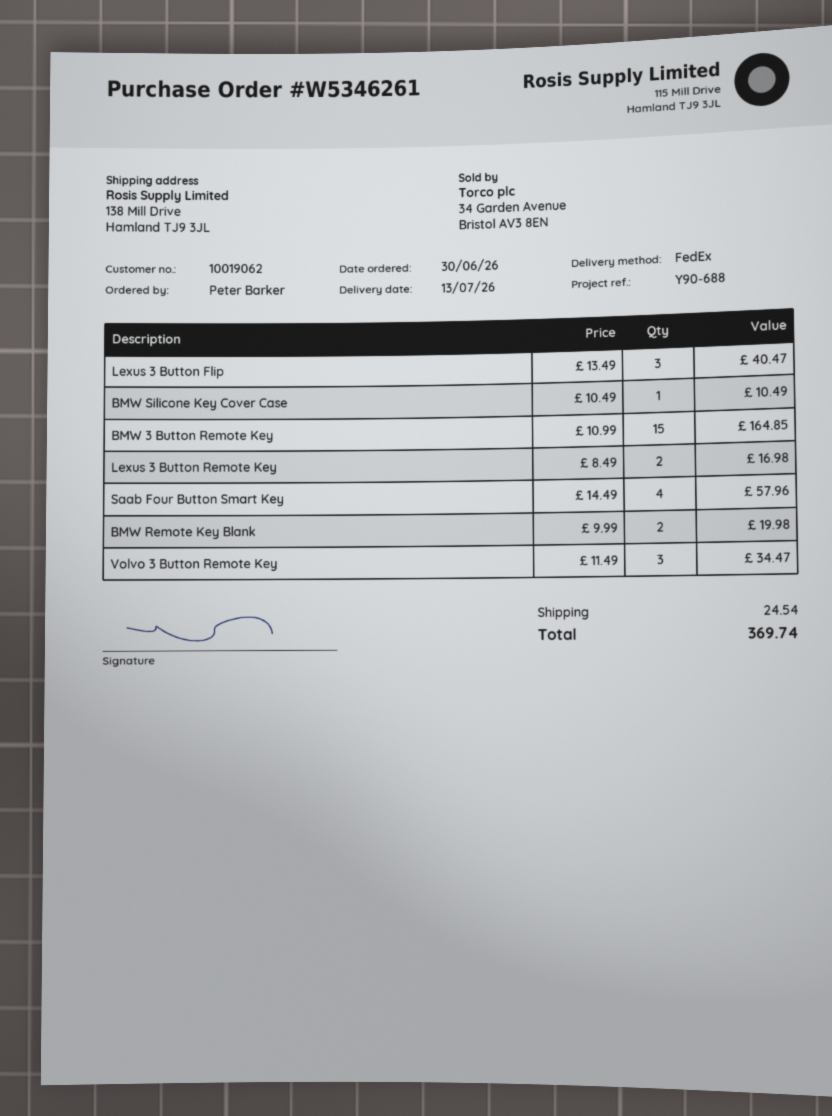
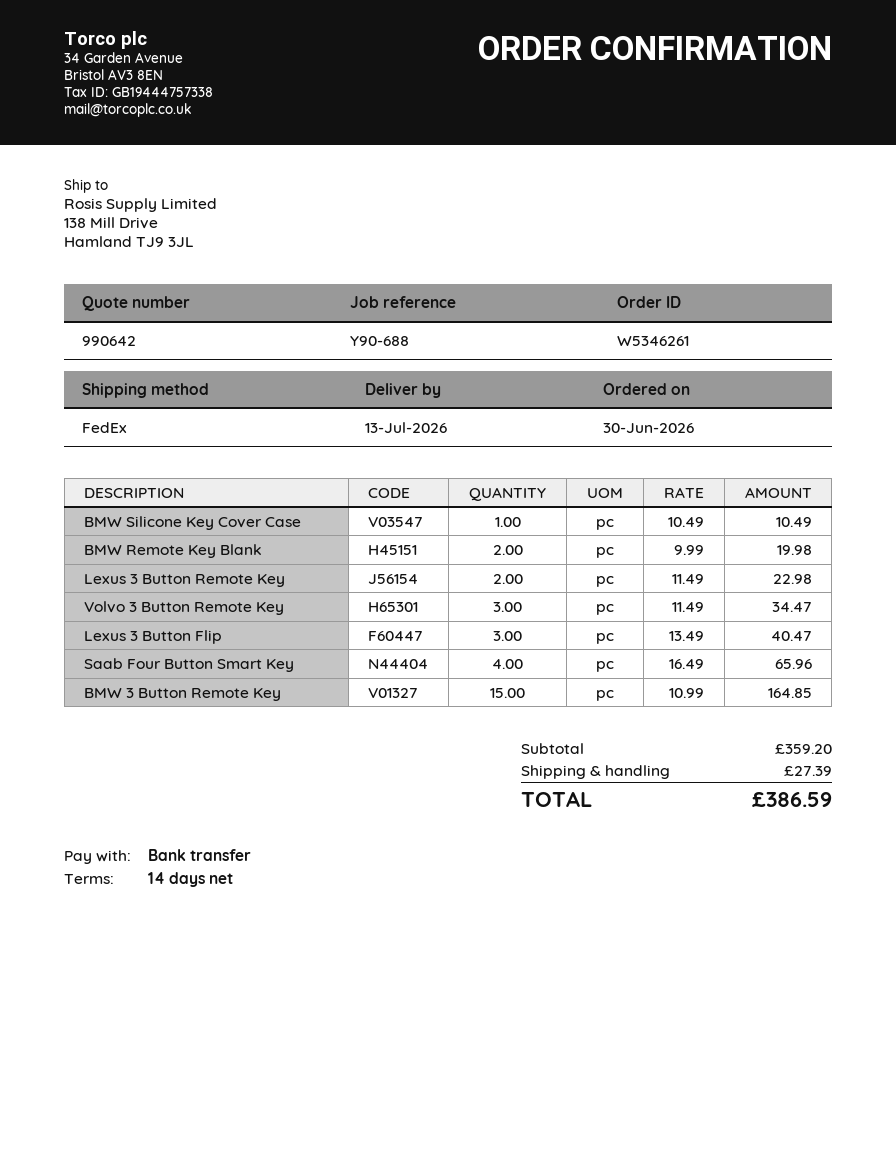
Lexus 3 Button Remote Key: 2 x 8.49 = 16.98 -> 2 x 11.49 = 22.98
Saab Four Button Smart Key: 4 x 14.49 = 57.96 -> 4 x 16.49 = 65.96
shipping: 24.54 -> 27.39
total: 369.74 -> 386.59

